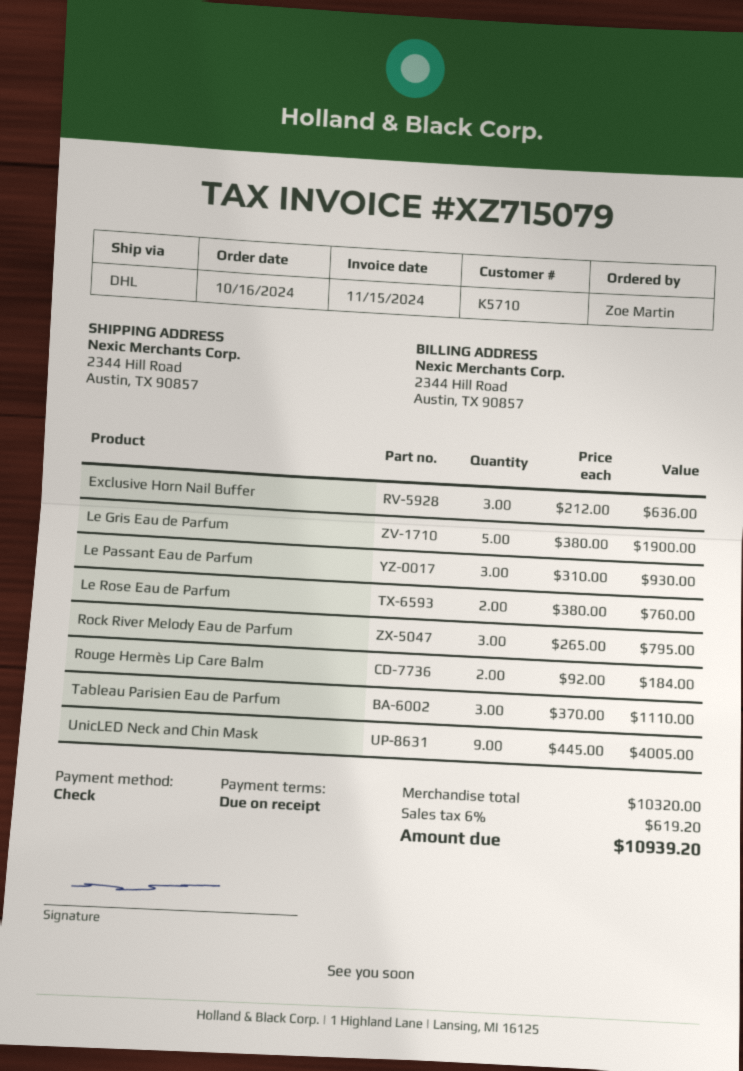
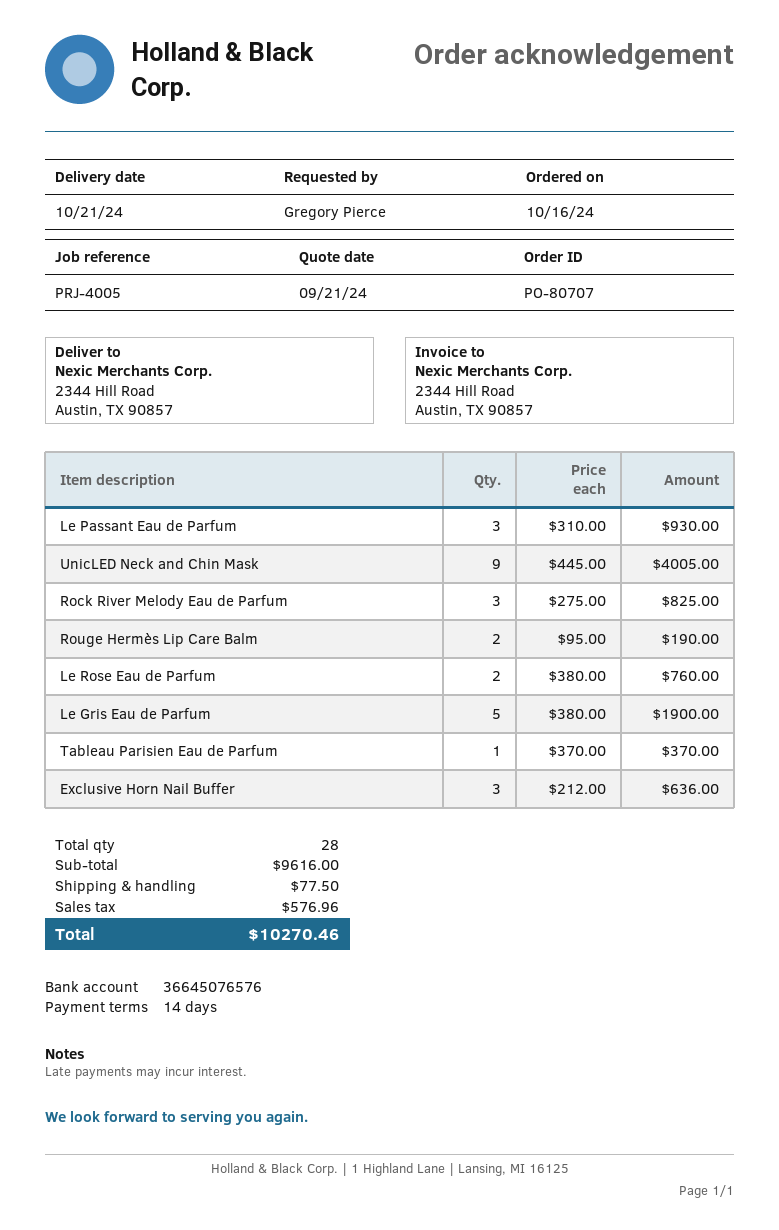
payment terms: on receipt -> 14 days
ordered by: Zoe Martin -> Gregory Pierce
Rock River Melody Eau de Parfum: 3 x 265.00 = 795.00 -> 3 x 275.00 = 825.00
Rouge Hermès Lip Care Balm: 2 x 92.00 = 184.00 -> 2 x 95.00 = 190.00
Tableau Parisien Eau de Parfum: 3 x 370.00 = 1110.00 -> 1 x 370.00 = 370.00
subtotal: 10320.00 -> 9616.00
shipping: none -> 77.50
tax: 619.20 -> 576.96
total: 10939.20 -> 10270.46

